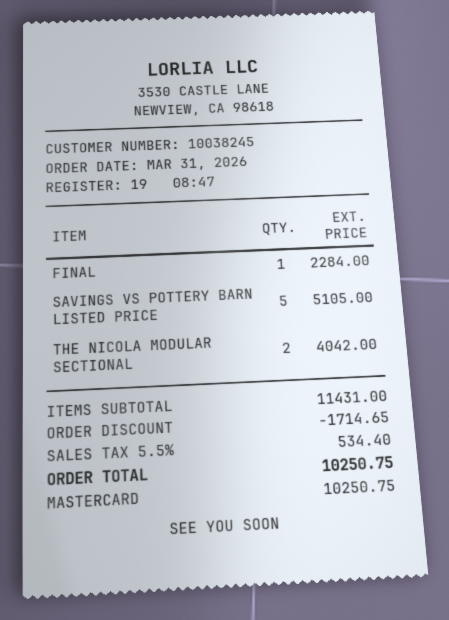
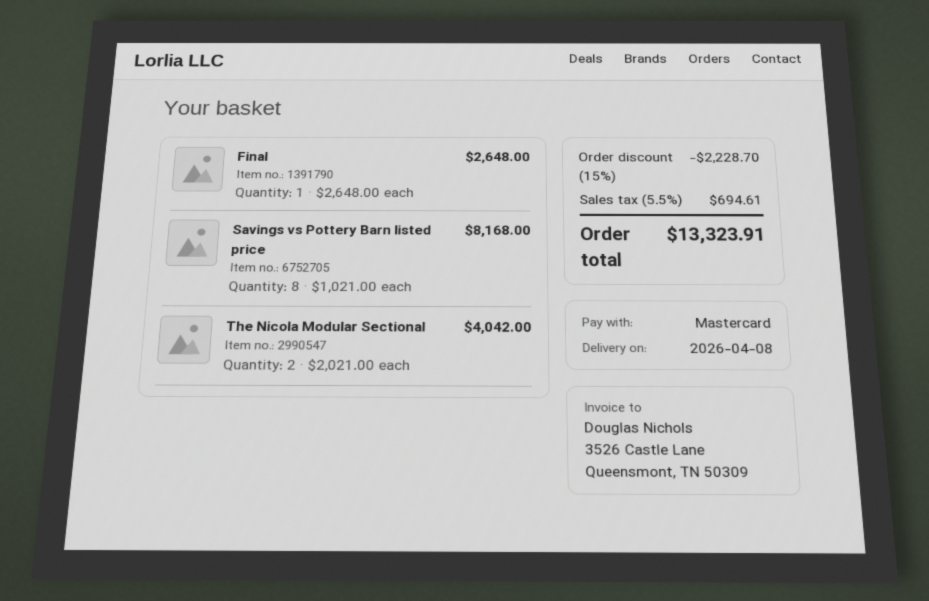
FINAL: 1 for 2284.00 -> 1 for 2648.00
SAVINGS VS POTTERY BARN LISTED PRICE: 5 for 5105.00 -> 8 for 8168.00
discount: 1714.65 -> 2228.70
tax: 5.5% = 534.40 -> 5.5% = 694.61
total: 10250.75 -> 13323.91

